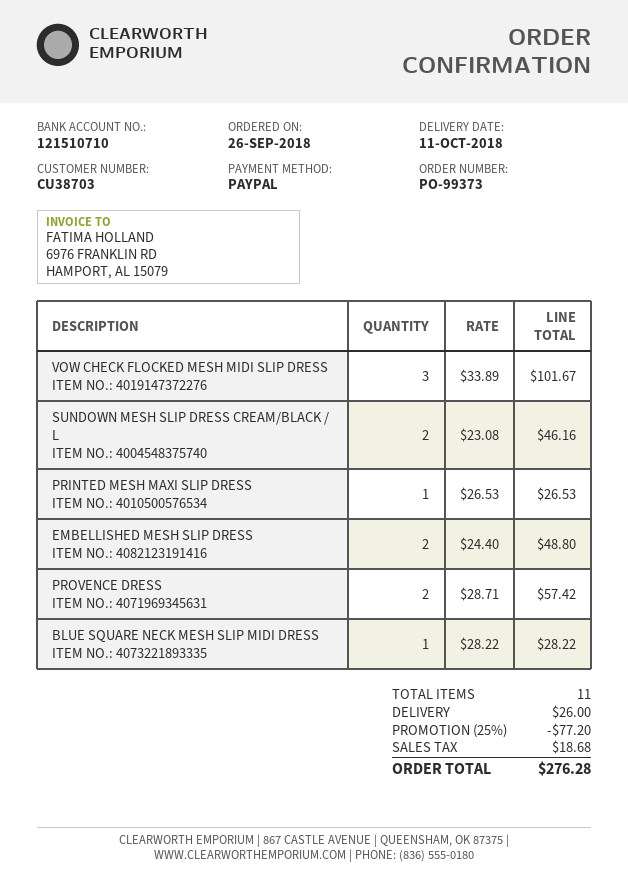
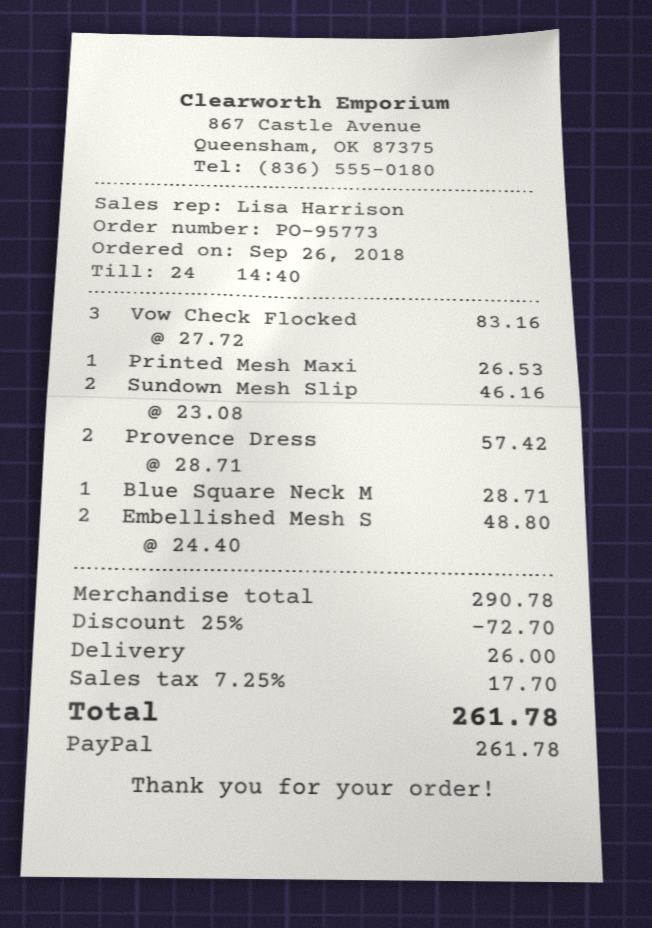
order number: PO-99373 -> PO-95773
VOW CHECK FLOCKED MESH MIDI SLIP DRESS: 3 x 33.89 = 101.67 -> 3 x 27.72 = 83.16
BLUE SQUARE NECK MESH SLIP MIDI DRESS: 1 x 28.22 = 28.22 -> 1 x 28.71 = 28.71
discount: 25% = 77.20 -> 25% = 72.70
tax: 18.68 -> 17.70
total: 276.28 -> 261.78

